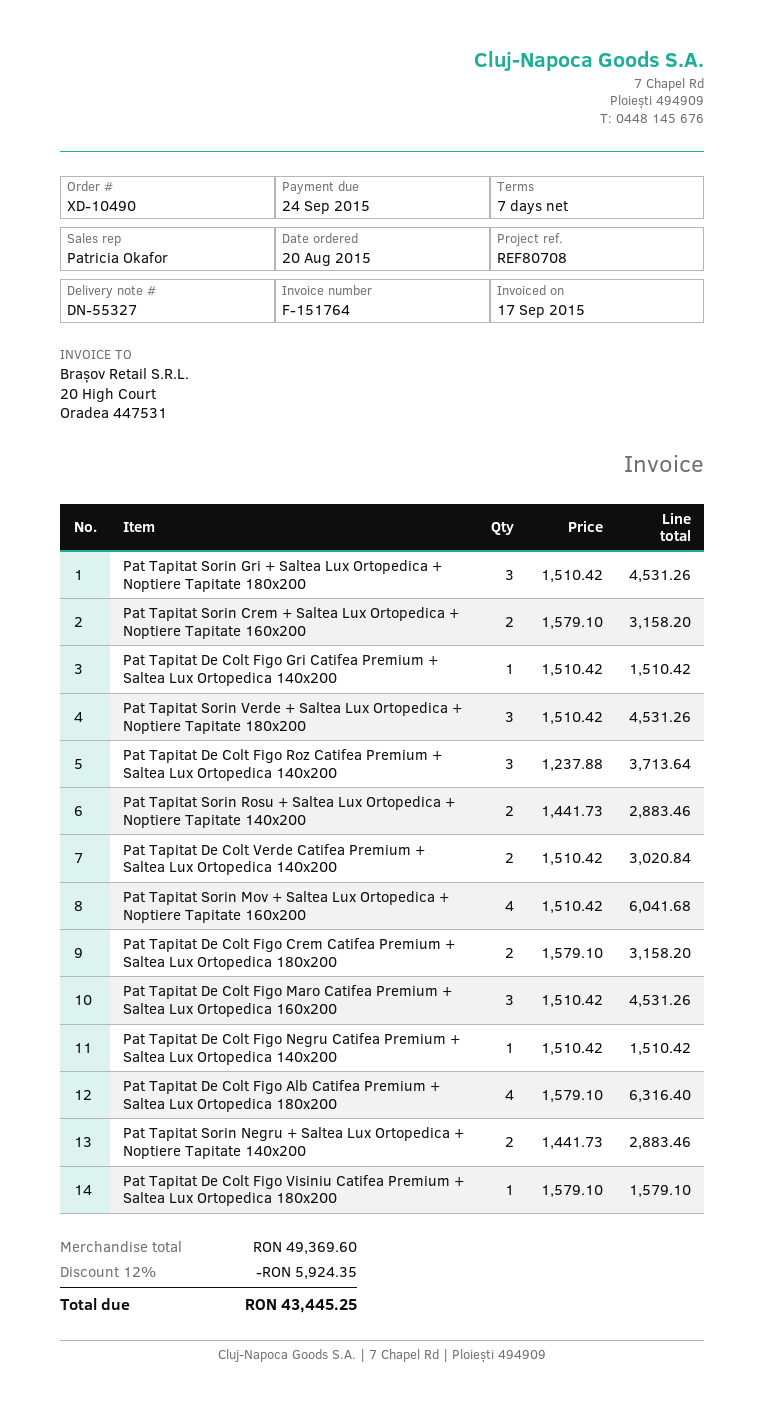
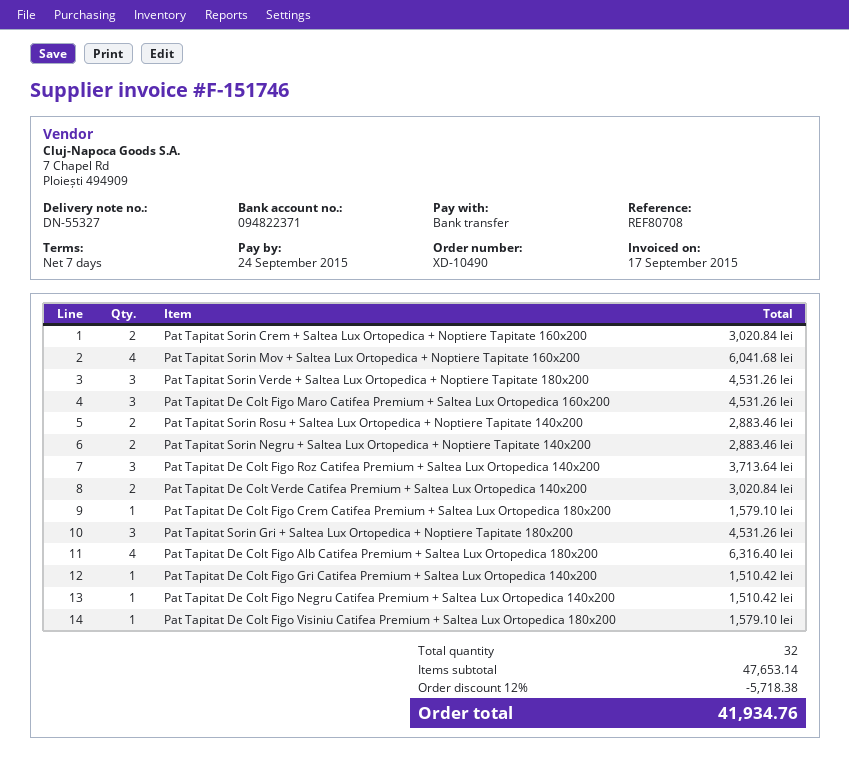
invoice number: F-151764 -> F-151746
Pat Tapitat Sorin Crem + Saltea Lux Ortopedica + Noptiere Tapitate 160x200: 2 for 3158.20 -> 2 for 3020.84
Pat Tapitat De Colt Figo Crem Catifea Premium + Saltea Lux Ortopedica 180x200: 2 for 3158.20 -> 1 for 1579.10
subtotal: 49369.60 -> 47653.14
discount: 12% = 5924.35 -> 12% = 5718.38
total: 43445.25 -> 41934.76

